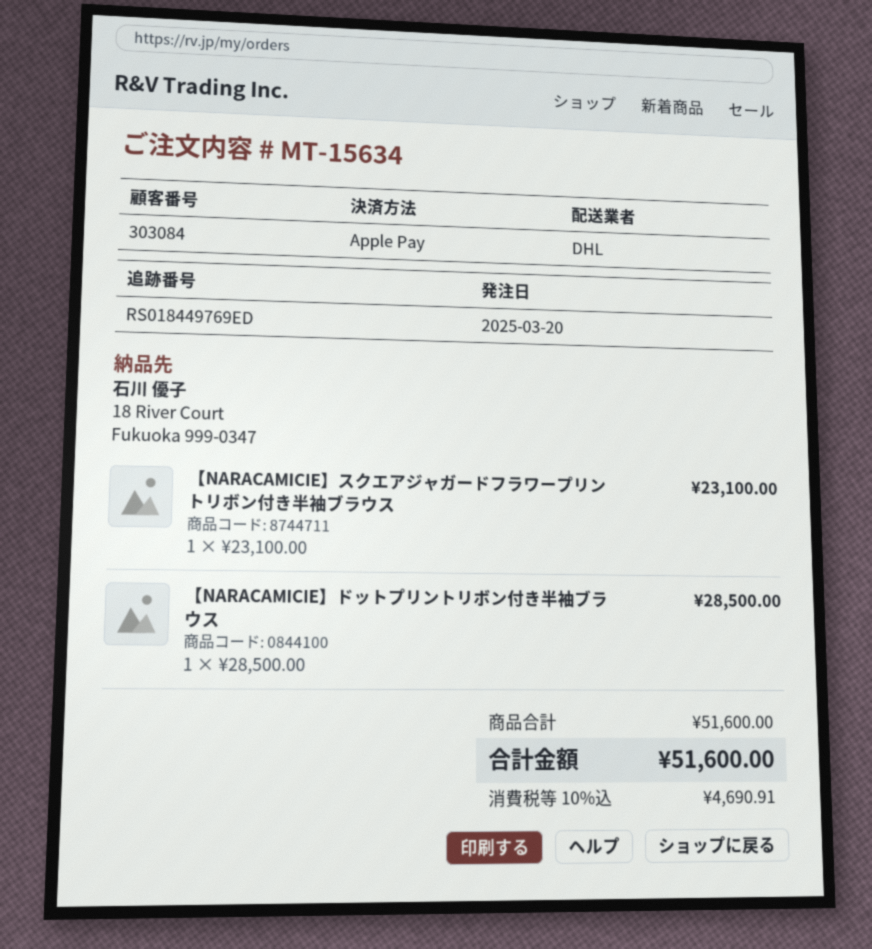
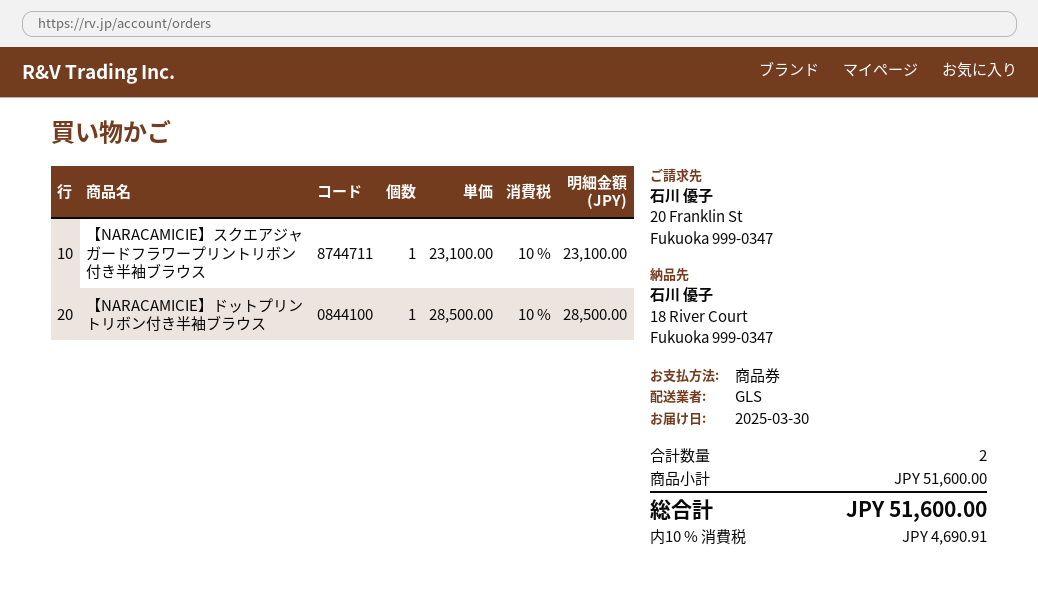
payment method: Apple Pay -> gift card
shipping method: DHL -> GLS

